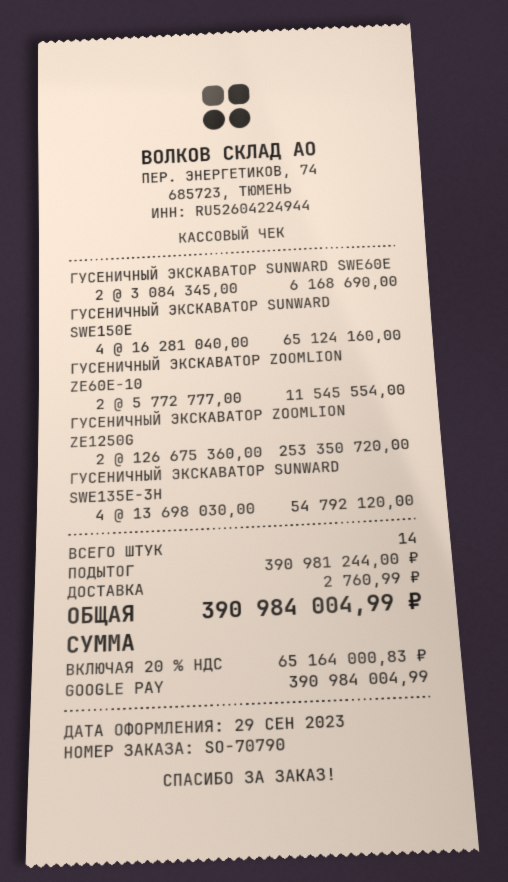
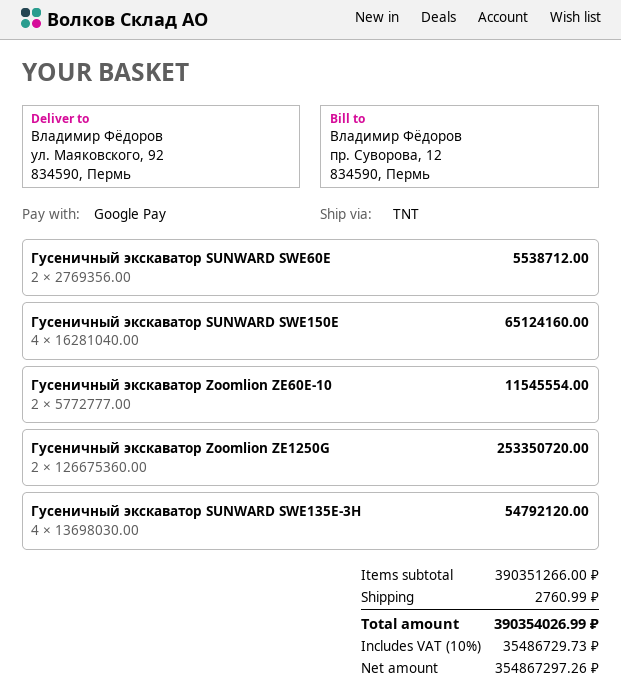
ГУСЕНИЧНЫЙ ЭКСКАВАТОР SUNWARD SWE60E: 2 x 3084345.00 = 6168690.00 -> 2 x 2769356.00 = 5538712.00
subtotal: 390981244.00 -> 390351266.00
tax: 20% = 65164000.83 -> 10% = 35486729.73
total: 390984004.99 -> 390354026.99

